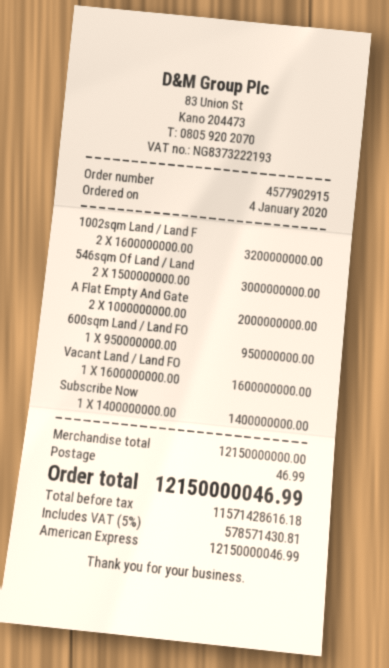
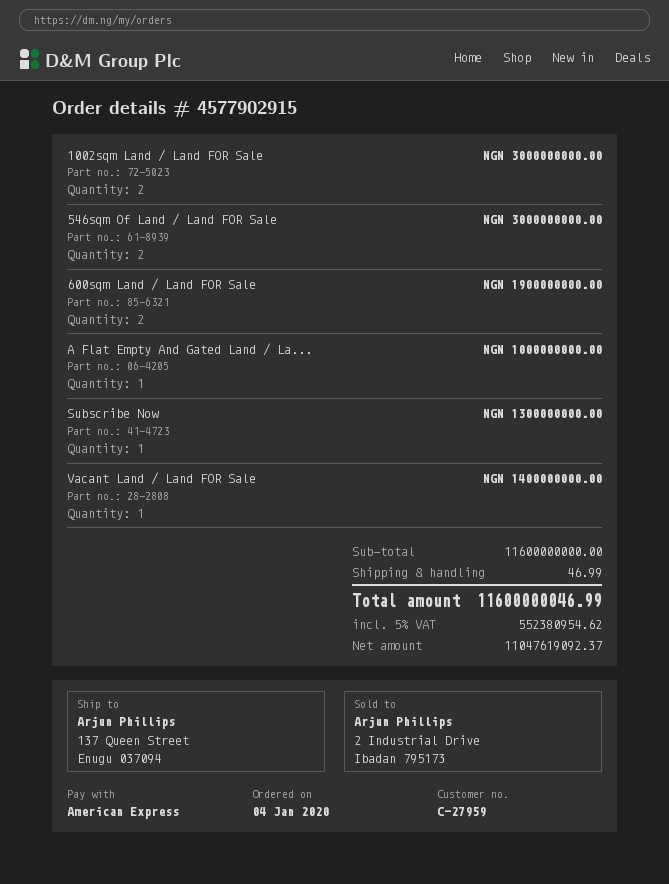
1002sqm Land / Land F: 2 for 3200000000.00 -> 2 for 3000000000.00
A Flat Empty And Gate: 2 for 2000000000.00 -> 1 for 1000000000.00
600sqm Land / Land FO: 1 for 950000000.00 -> 2 for 1900000000.00
Vacant Land / Land FO: 1 for 1600000000.00 -> 1 for 1400000000.00
Subscribe Now: 1 for 1400000000.00 -> 1 for 1300000000.00
subtotal: 12150000000.00 -> 11600000000.00
net: 11571428616.18 -> 11047619092.37
tax: 5% = 578571430.81 -> 5% = 552380954.62
total: 12150000046.99 -> 11600000046.99

